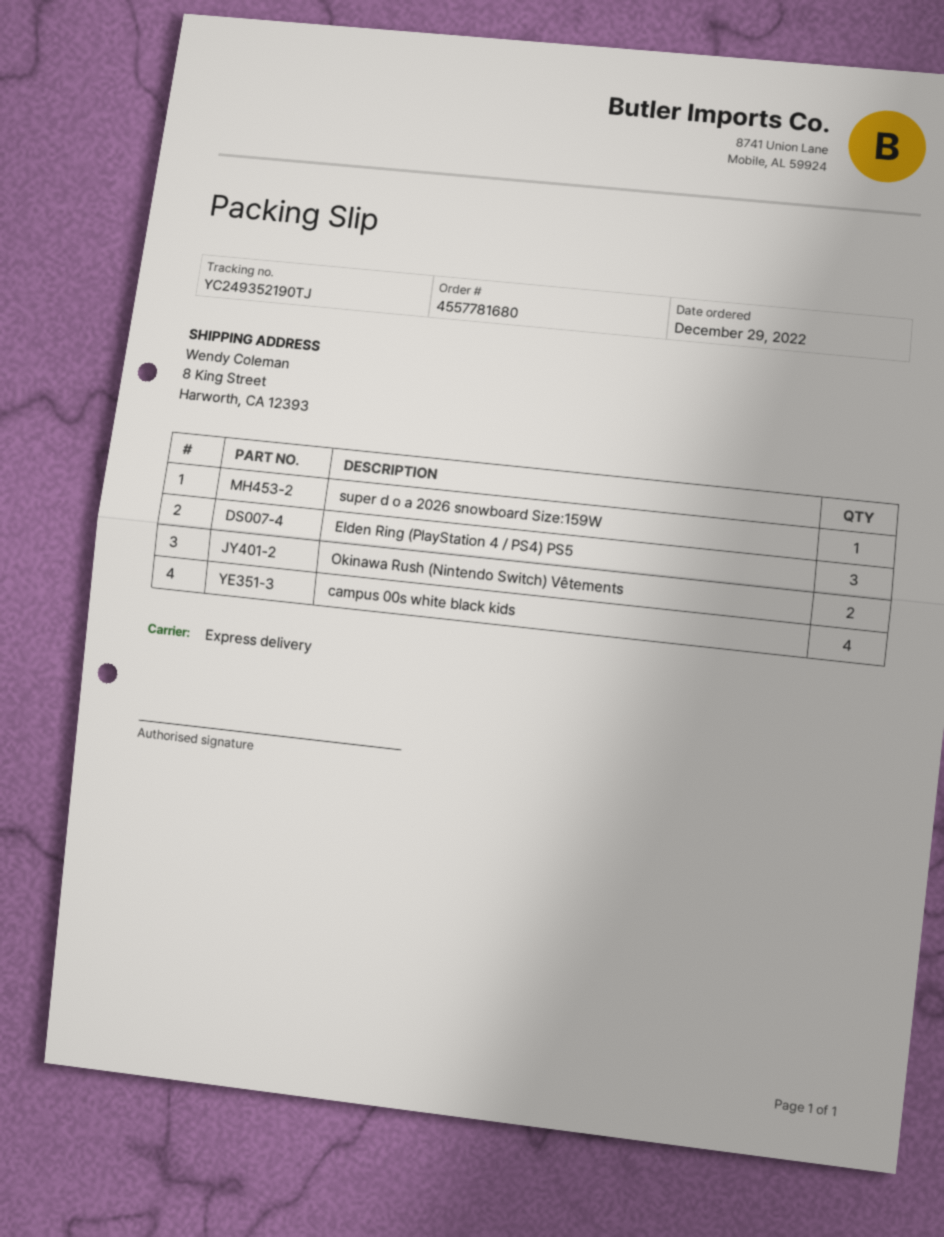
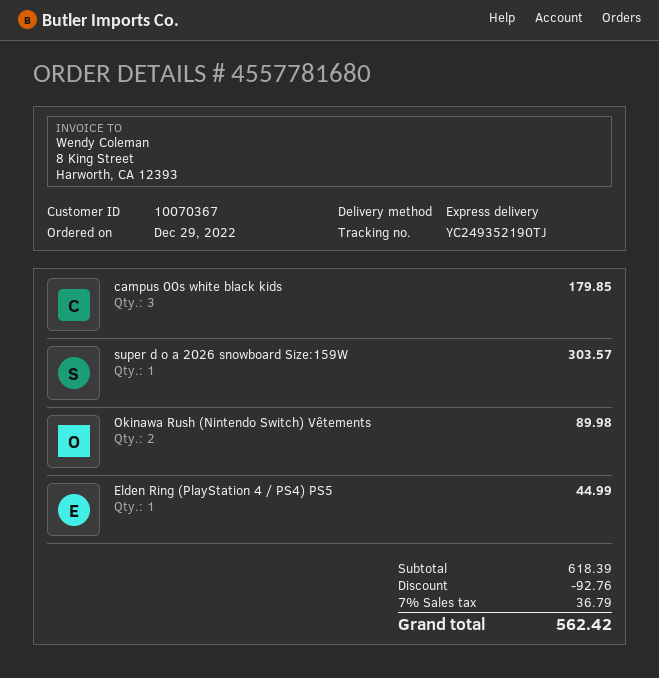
Elden Ring (PlayStation 4 / PS4) PS5: 3 -> 1
campus 00s white black kids: 4 -> 3

